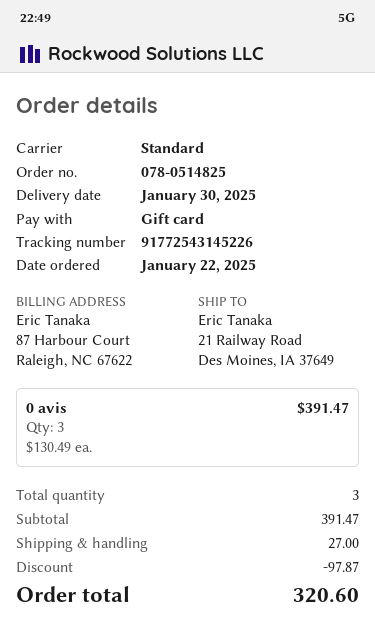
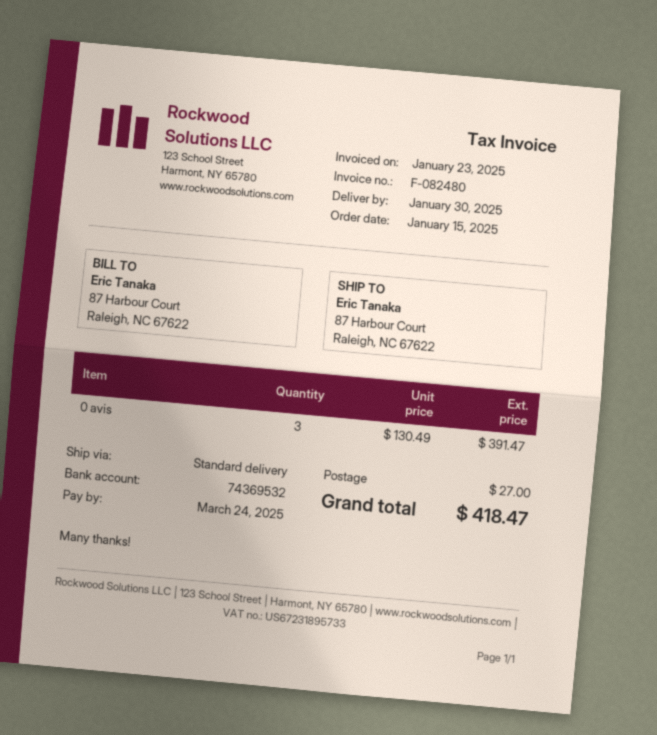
order date: 2025-01-22 -> 2025-01-15
ship to: 21 Railway Road, Des Moines, IA 37649 -> 87 Harbour Court, Raleigh, NC 67622
discount: 97.87 -> none
total: 320.60 -> 418.47

